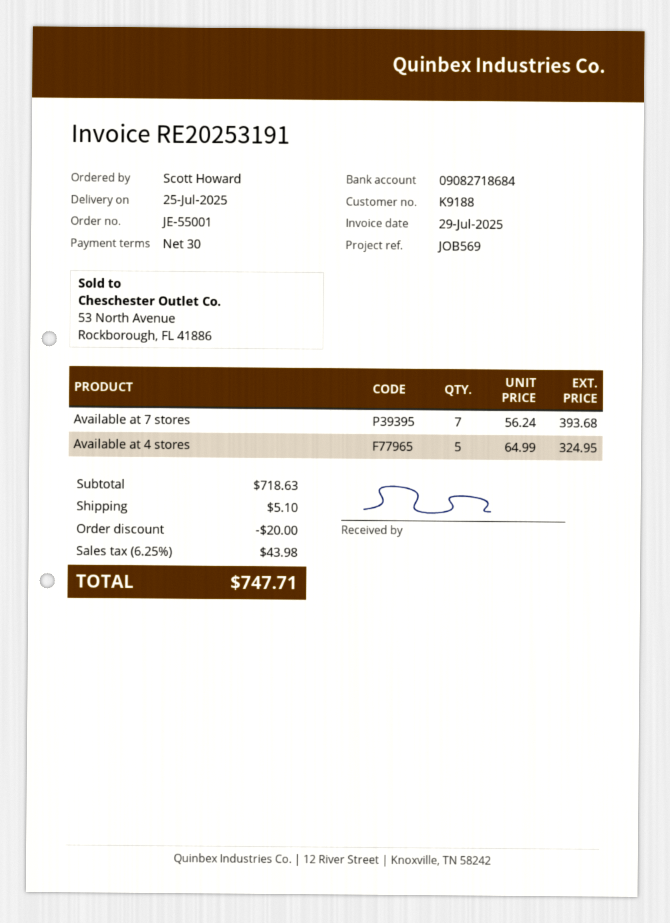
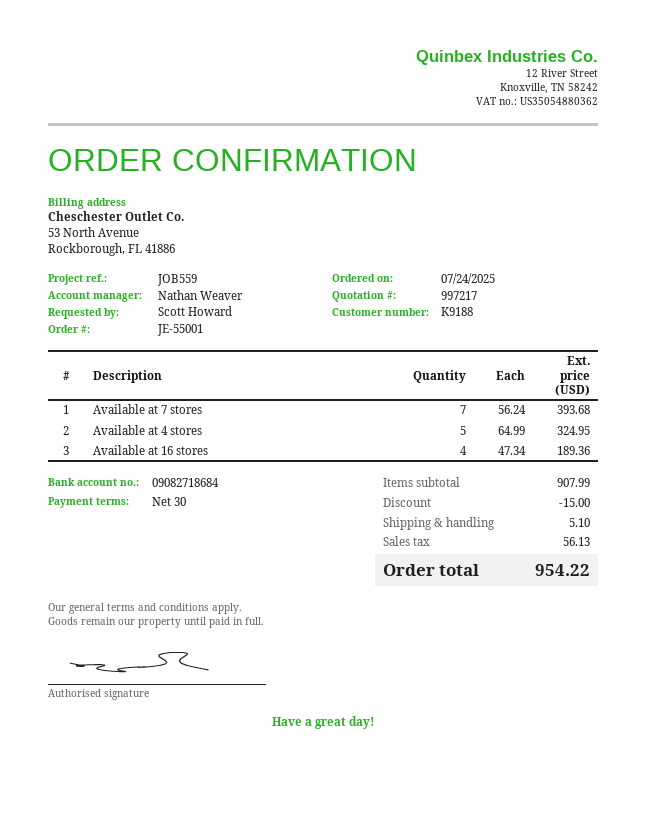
reference: JOB569 -> JOB559
Available at 16 stores: none -> 4 x 47.34 = 189.36
subtotal: 718.63 -> 907.99
discount: 20.00 -> 15.00
tax: 43.98 -> 56.13
total: 747.71 -> 954.22

